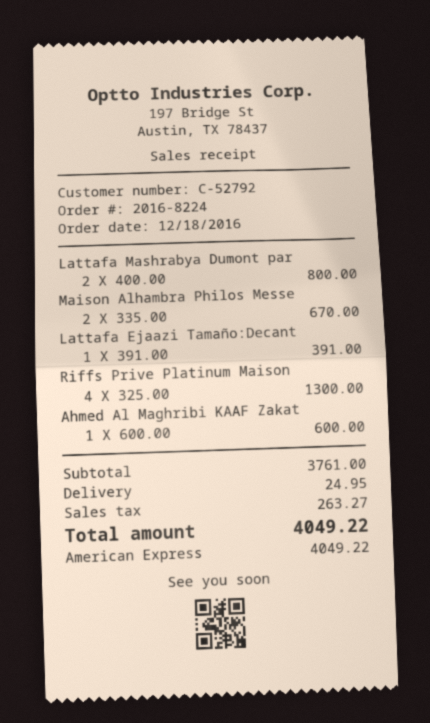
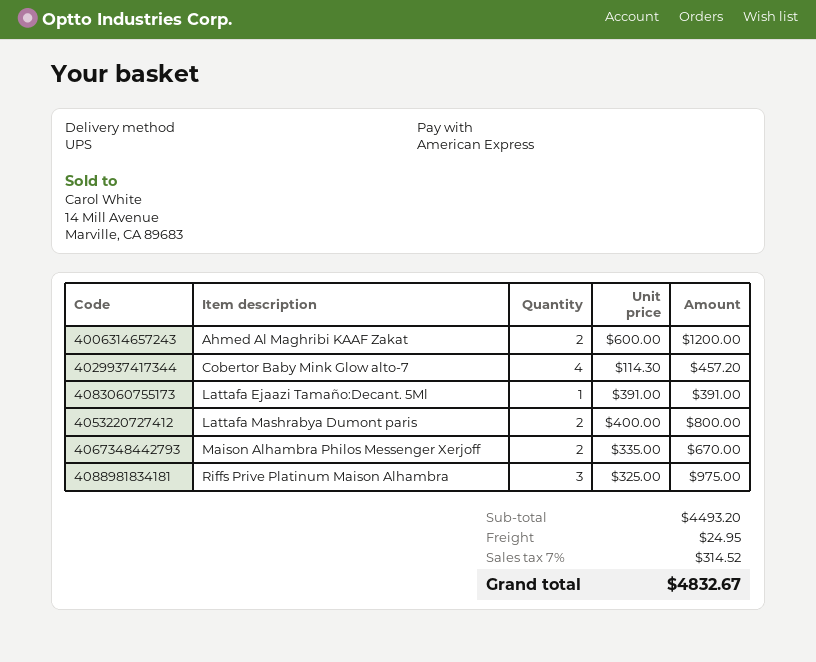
Riffs Prive Platinum Maison: 4 x 325.00 = 1300.00 -> 3 x 325.00 = 975.00
Ahmed Al Maghribi KAAF Zakat: 1 x 600.00 = 600.00 -> 2 x 600.00 = 1200.00
Cobertor Baby Mink Glow alto-7: none -> 4 x 114.30 = 457.20
subtotal: 3761.00 -> 4493.20
tax: 263.27 -> 314.52
total: 4049.22 -> 4832.67

